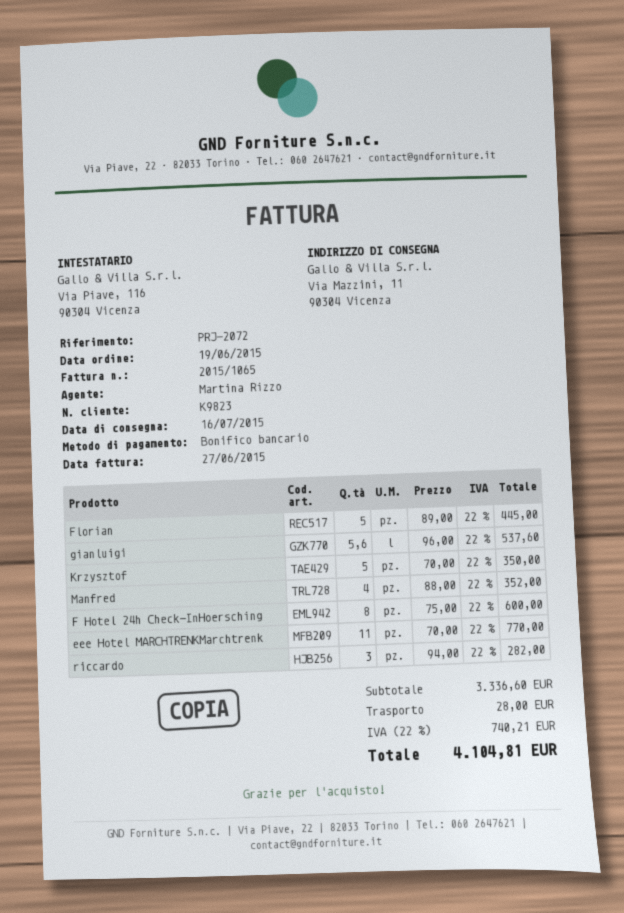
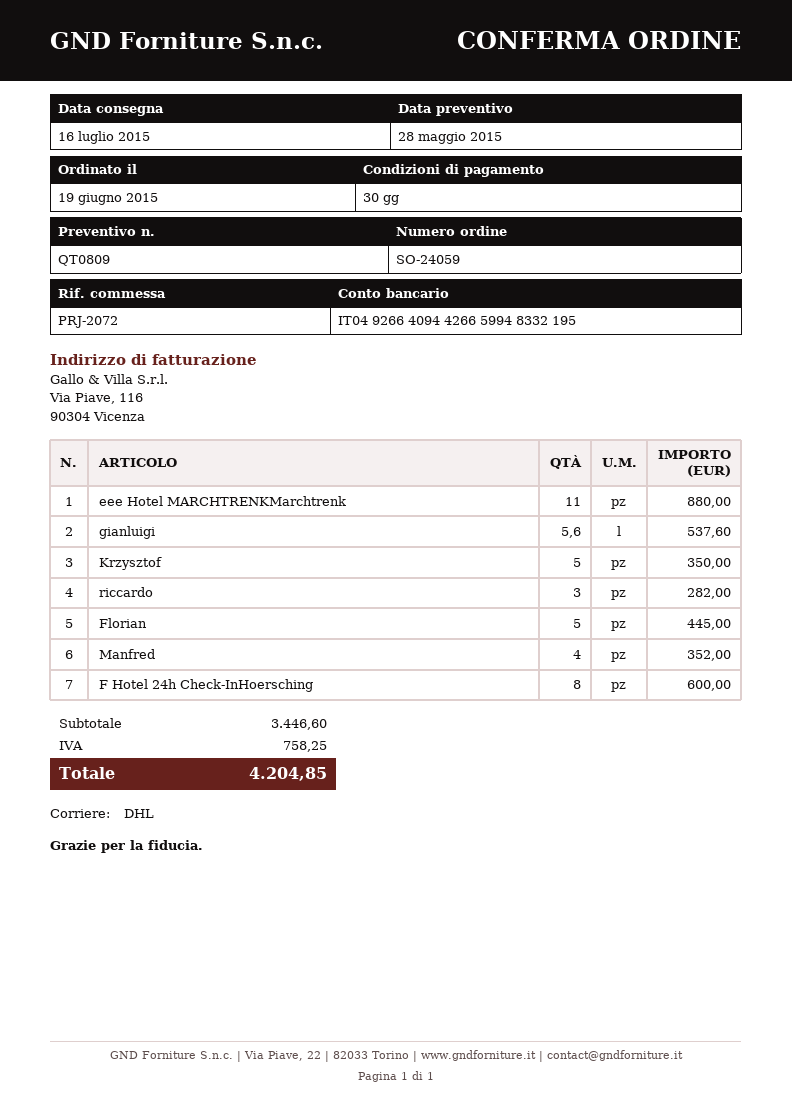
eee Hotel MARCHTRENKMarchtrenk: 11 for 770.00 -> 11 for 880.00
subtotal: 3336.60 -> 3446.60
shipping: 28.00 -> none
tax: 740.21 -> 758.25
total: 4104.81 -> 4204.85

